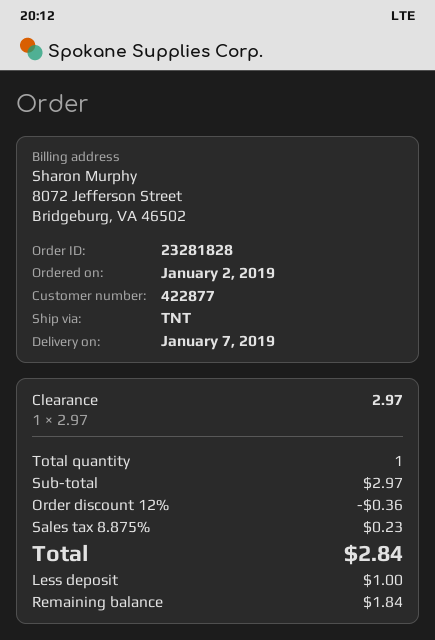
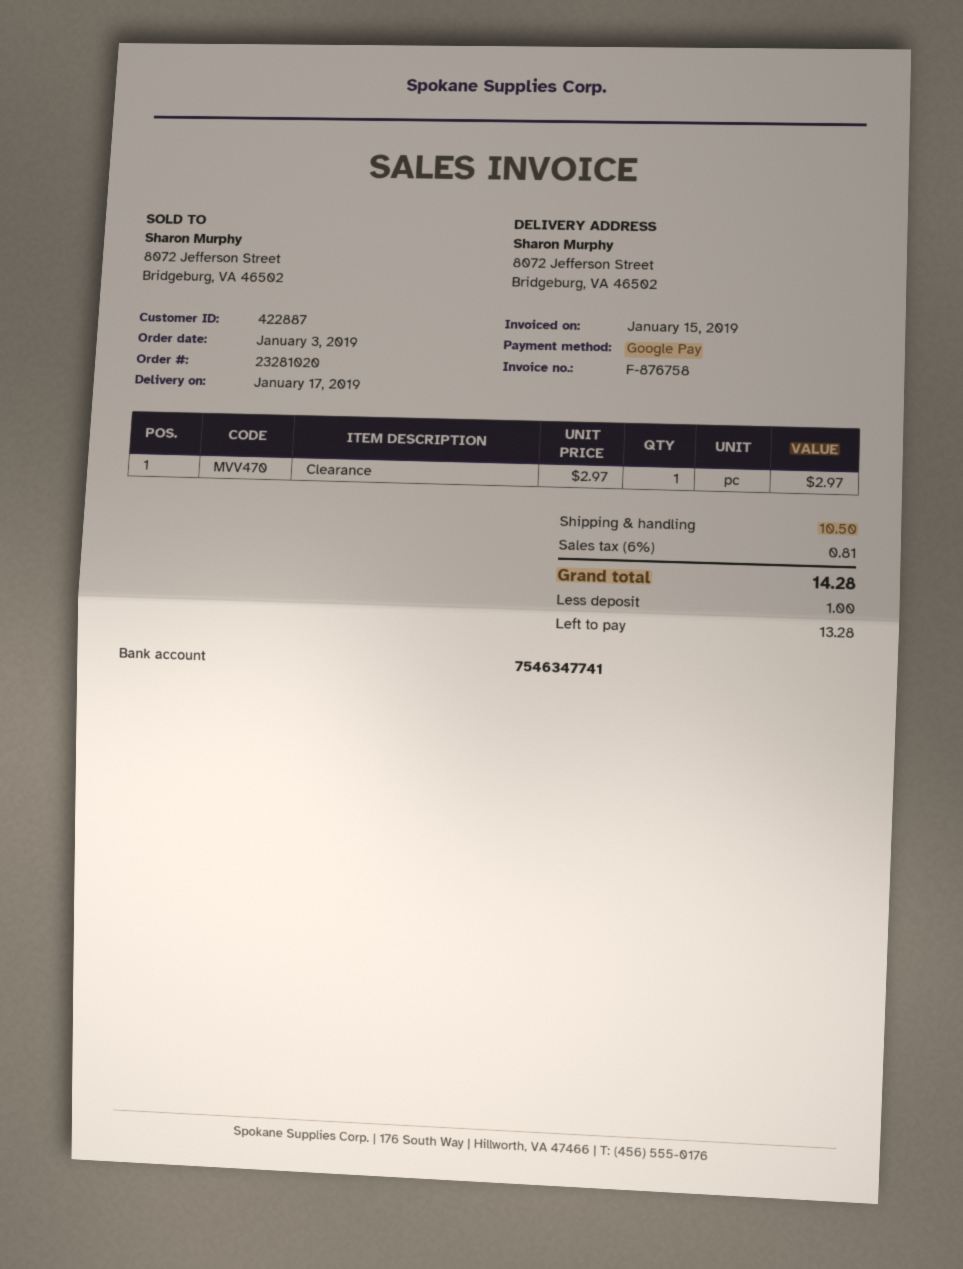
order number: 23281828 -> 23281020
order date: 2019-01-02 -> 2019-01-03
delivery date: 2019-01-07 -> 2019-01-17
customer number: 422877 -> 422887
discount: 12% = 0.36 -> none
shipping: none -> 10.50
tax: 8.875% = 0.23 -> 6% = 0.81
total: 2.84 -> 14.28
balance: 1.84 -> 13.28

